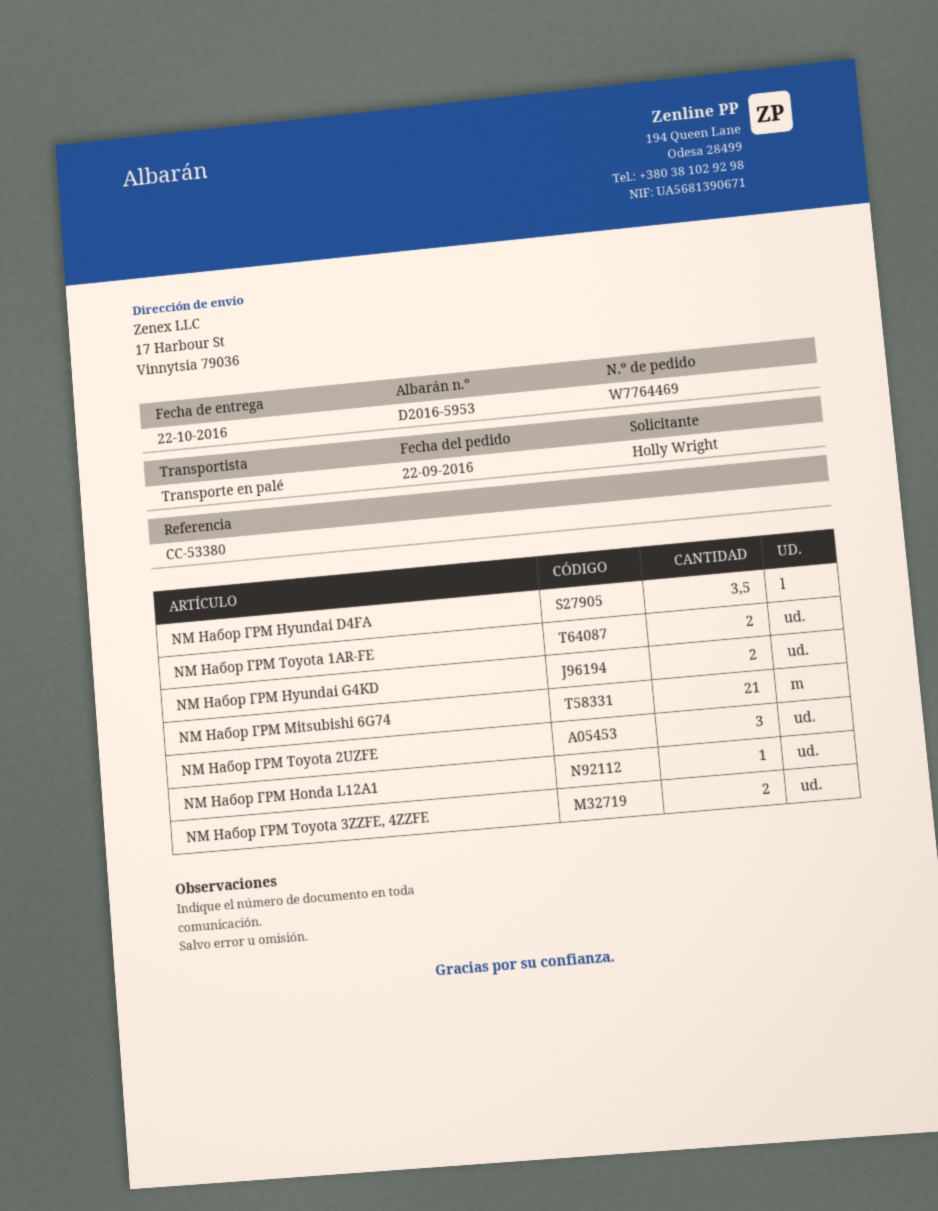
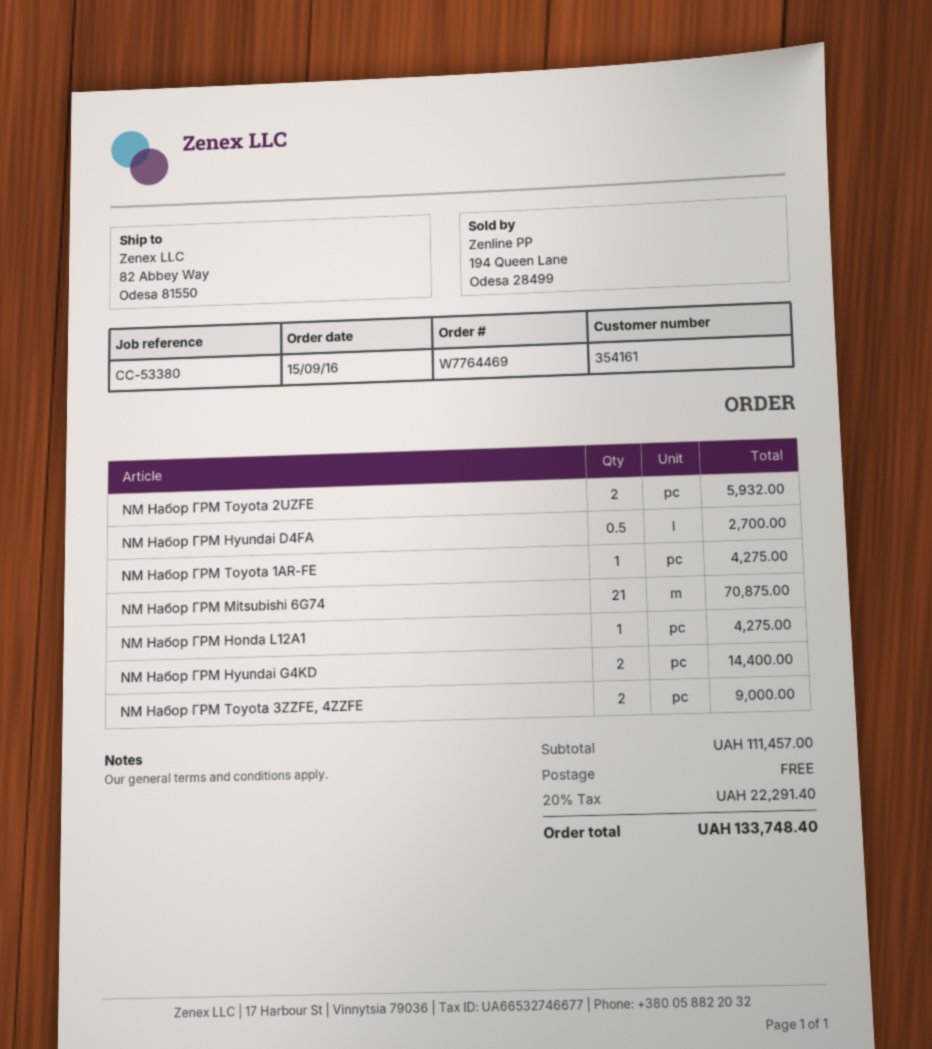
order date: 2016-09-22 -> 2016-09-15
ship to: 17 Harbour St, Vinnytsia 79036 -> 82 Abbey Way, Odesa 81550
NM Набор ГРМ Hyundai D4FA: 3.5 -> 0.5
NM Набор ГРМ Toyota 1AR-FE: 2 -> 1
NM Набор ГРМ Toyota 2UZFE: 3 -> 2

